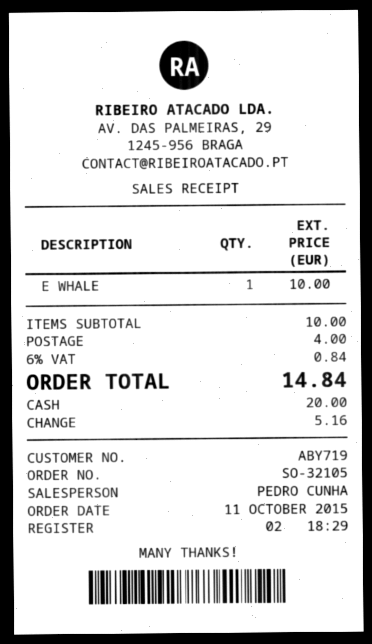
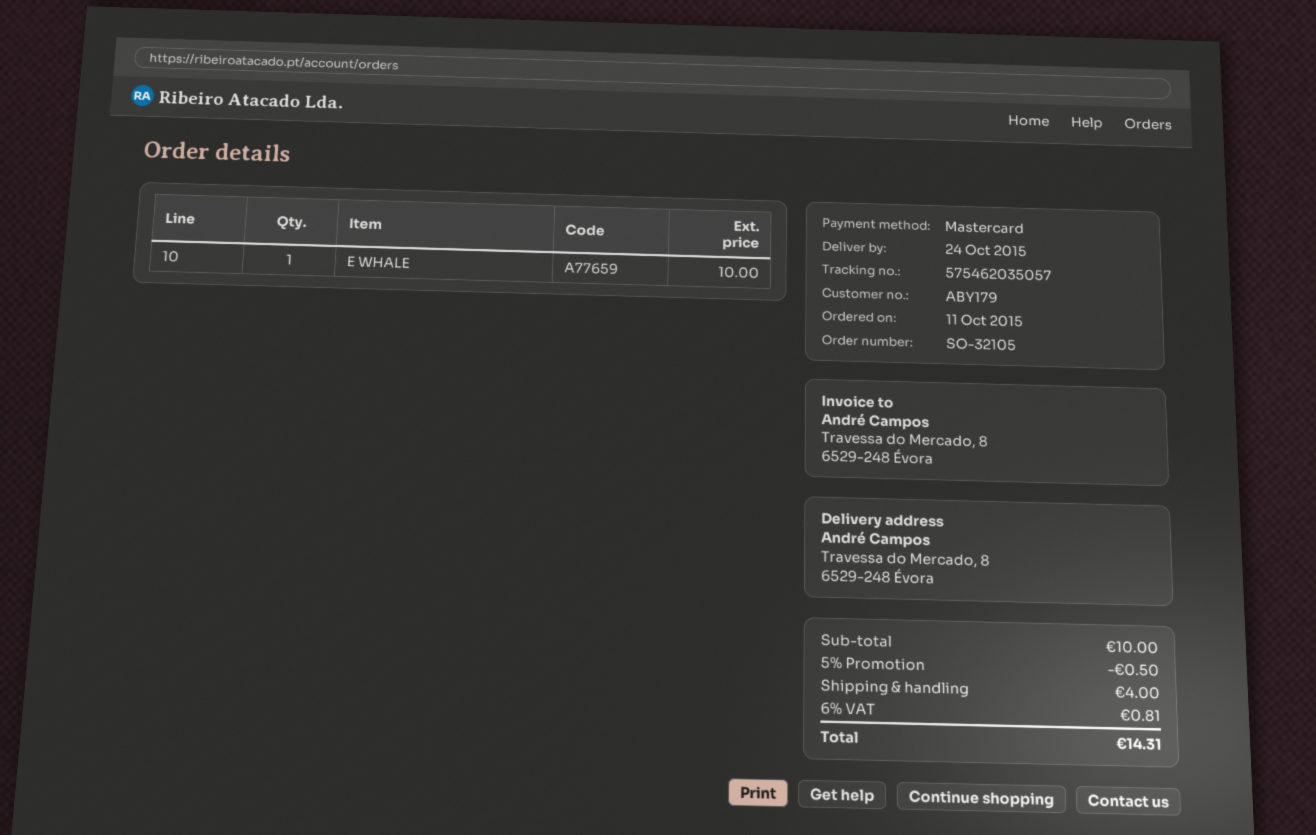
customer number: ABY719 -> ABY179
payment method: cash -> Mastercard
discount: none -> 5% = 0.50
tax: 6% = 0.84 -> 6% = 0.81
total: 14.84 -> 14.31

